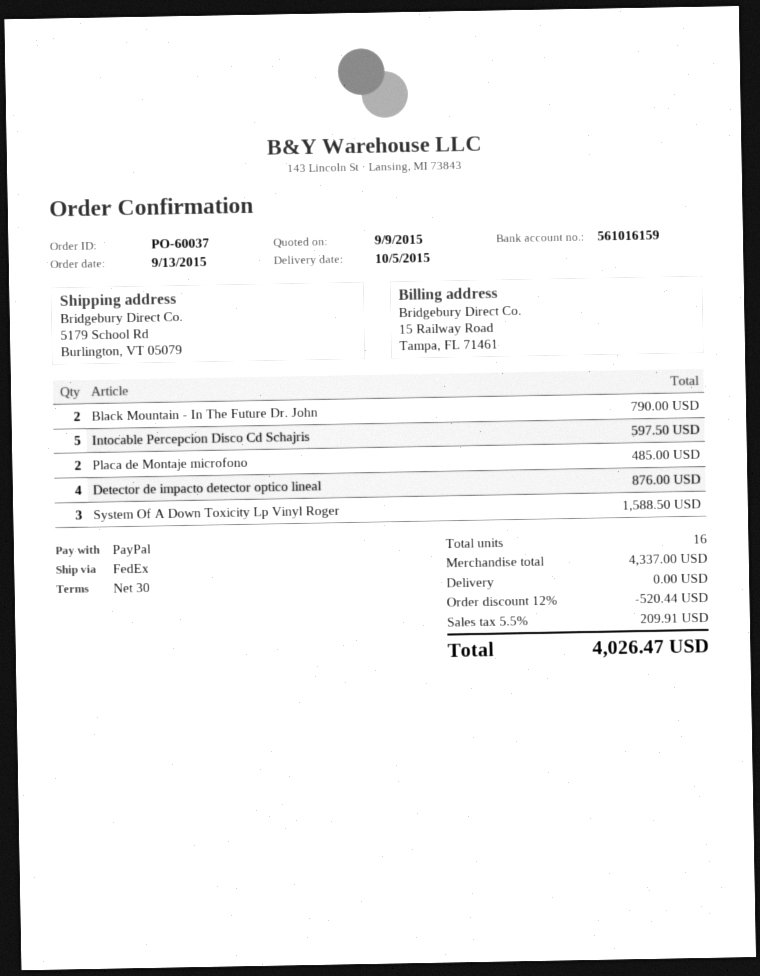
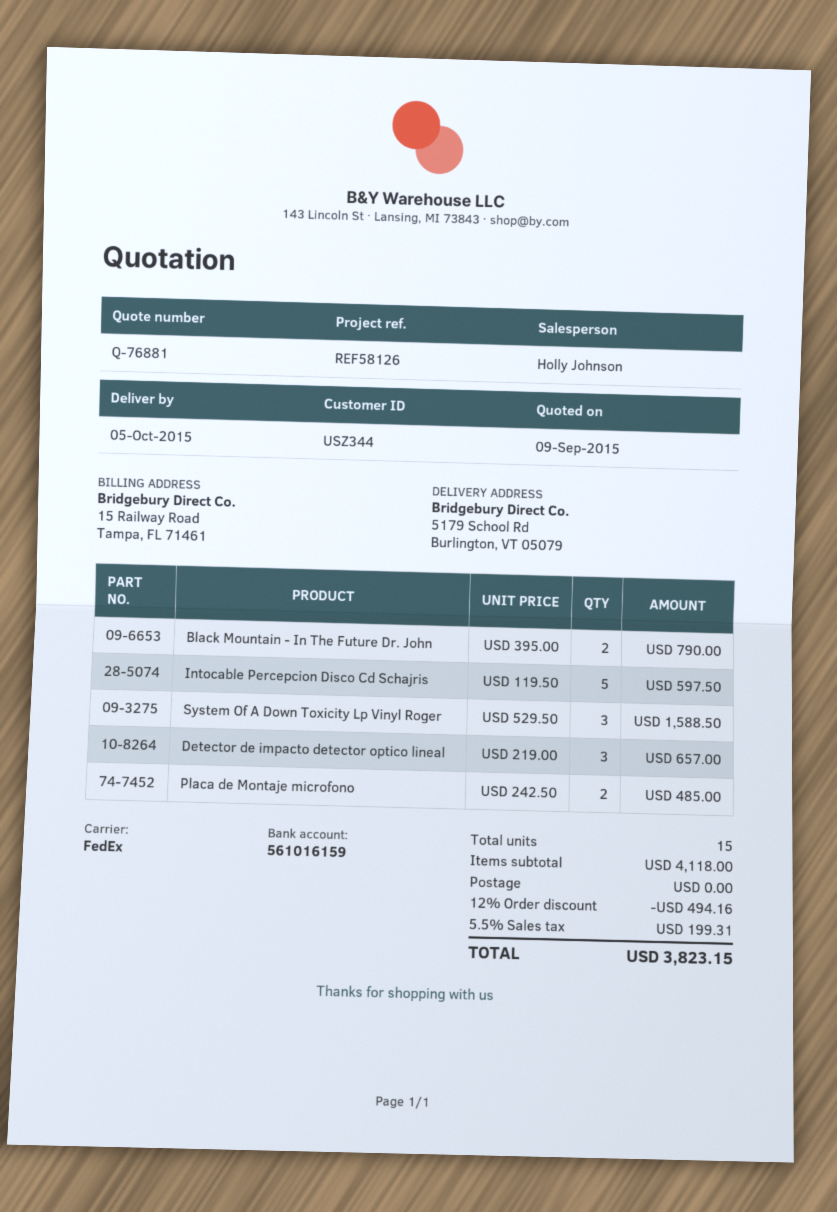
Detector de impacto detector optico lineal: 4 for 876.00 -> 3 for 657.00
total quantity: 16 -> 15
subtotal: 4337.00 -> 4118.00
discount: 12% = 520.44 -> 12% = 494.16
tax: 5.5% = 209.91 -> 5.5% = 199.31
total: 4026.47 -> 3823.15

